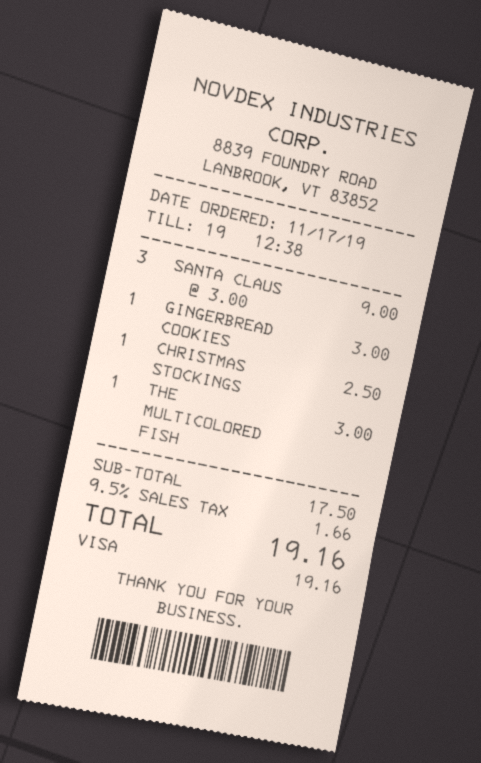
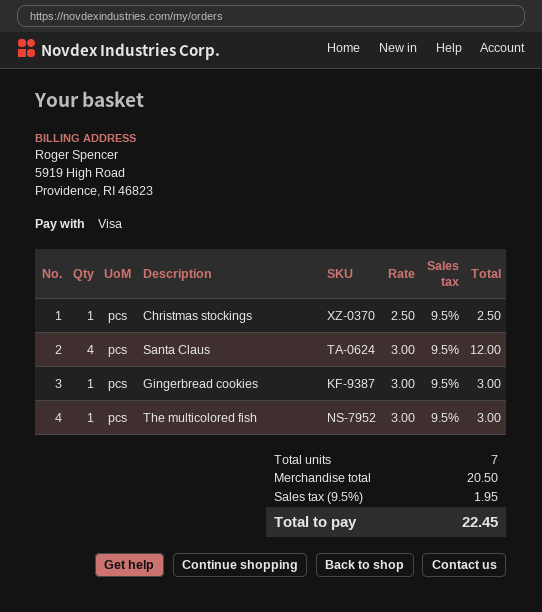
SANTA CLAUS: 3 x 3.00 = 9.00 -> 4 x 3.00 = 12.00
subtotal: 17.50 -> 20.50
tax: 9.5% = 1.66 -> 9.5% = 1.95
total: 19.16 -> 22.45

